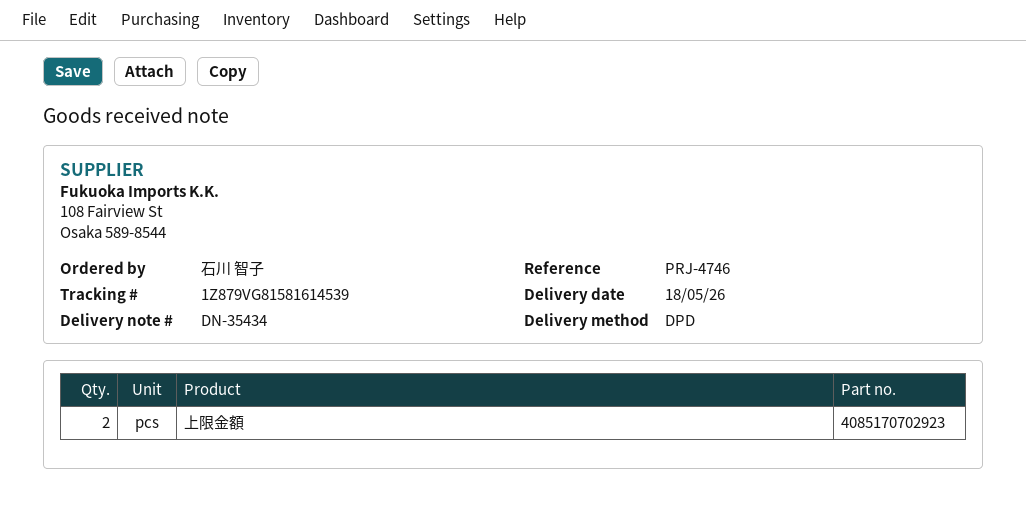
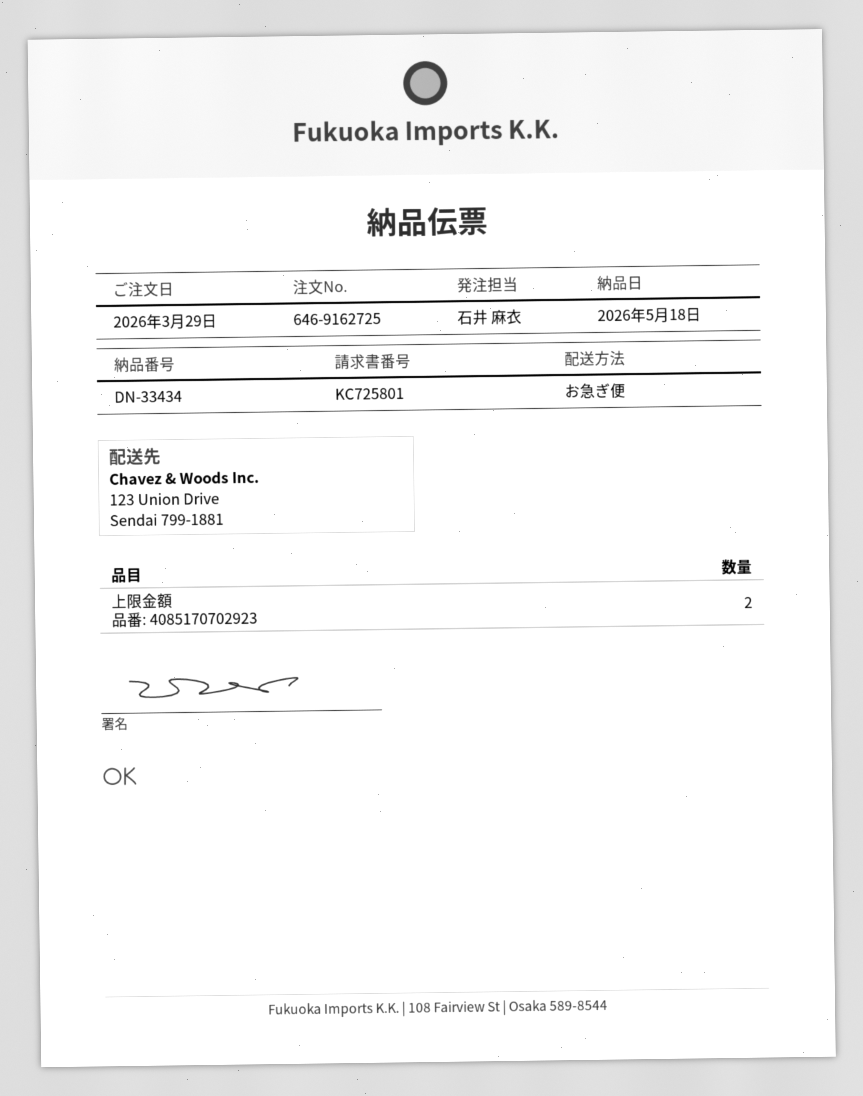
delivery note number: DN-35434 -> DN-33434
ordered by: 石川 智子 -> 石井 麻衣
shipping method: DPD -> express

